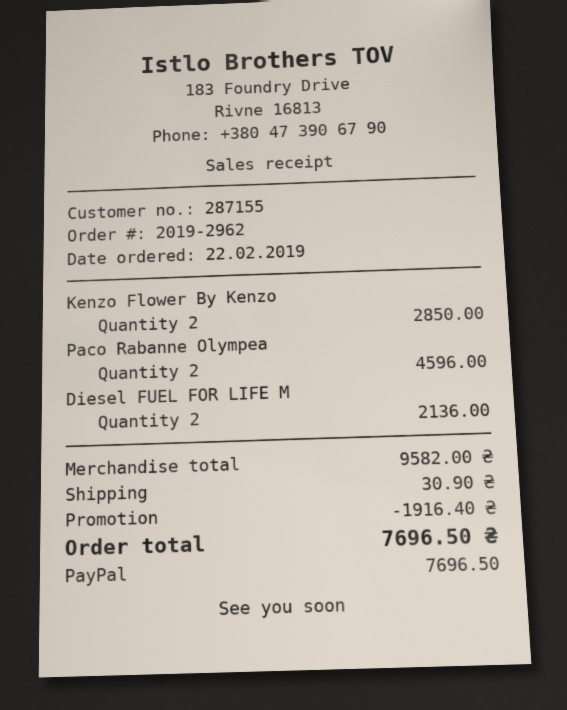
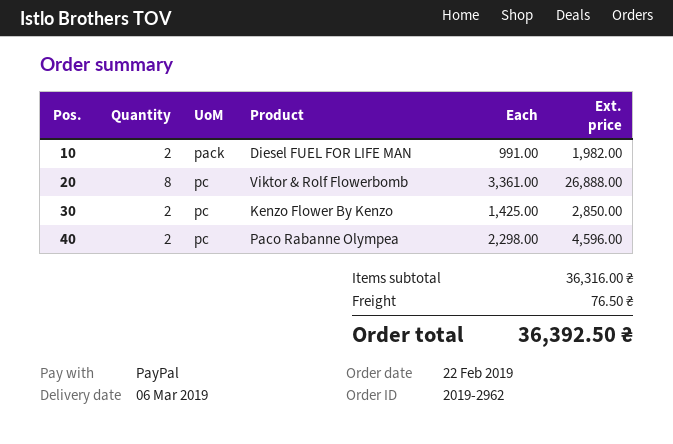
Diesel FUEL FOR LIFE M: 2 for 2136.00 -> 2 for 1982.00
Viktor & Rolf Flowerbomb: none -> 8 for 26888.00
subtotal: 9582.00 -> 36316.00
discount: 1916.40 -> none
shipping: 30.90 -> 76.50
total: 7696.50 -> 36392.50

